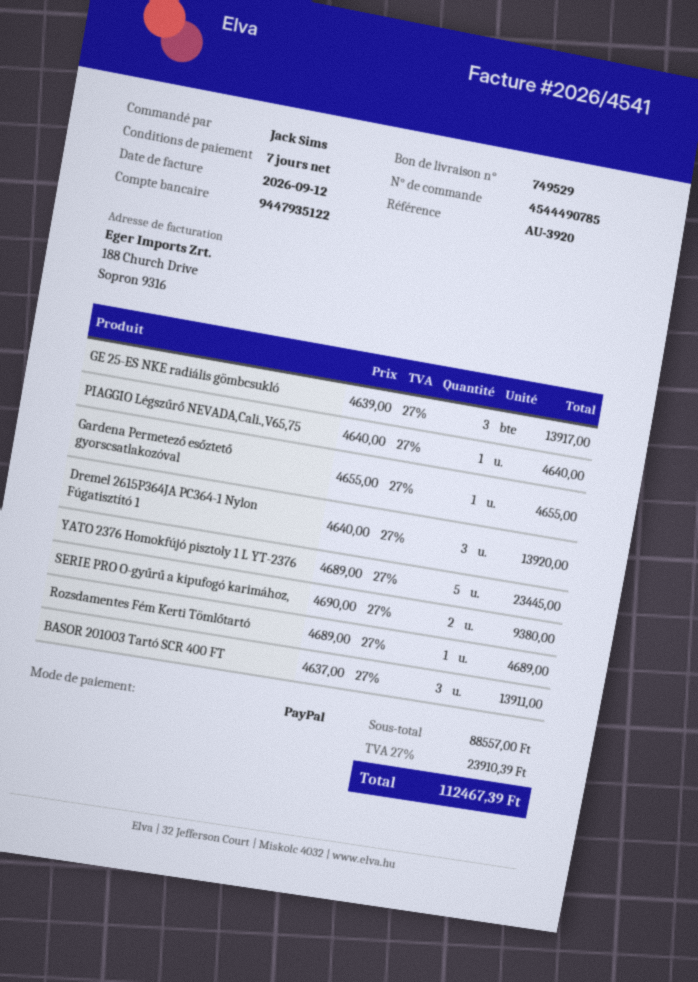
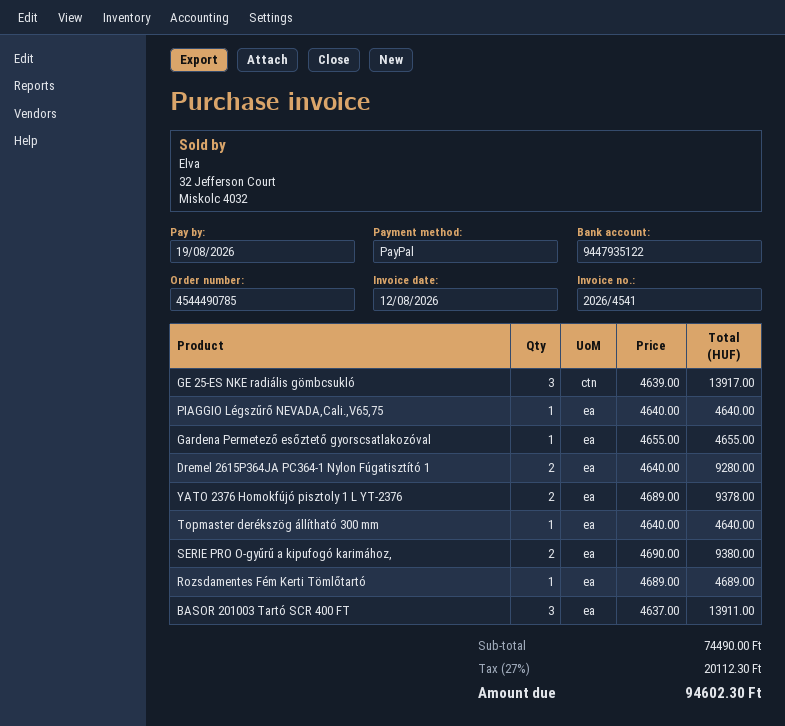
invoice date: 2026-09-12 -> 2026-08-12
Dremel 2615P364JA PC364-1 Nylon Fúgatisztító 1: 3 x 4640.00 = 13920.00 -> 2 x 4640.00 = 9280.00
YATO 2376 Homokfújó pisztoly 1 L YT-2376: 5 x 4689.00 = 23445.00 -> 2 x 4689.00 = 9378.00
Topmaster derékszög állítható 300 mm: none -> 1 x 4640.00 = 4640.00
subtotal: 88557.00 -> 74490.00
tax: 27% = 23910.39 -> 27% = 20112.30
total: 112467.39 -> 94602.30

